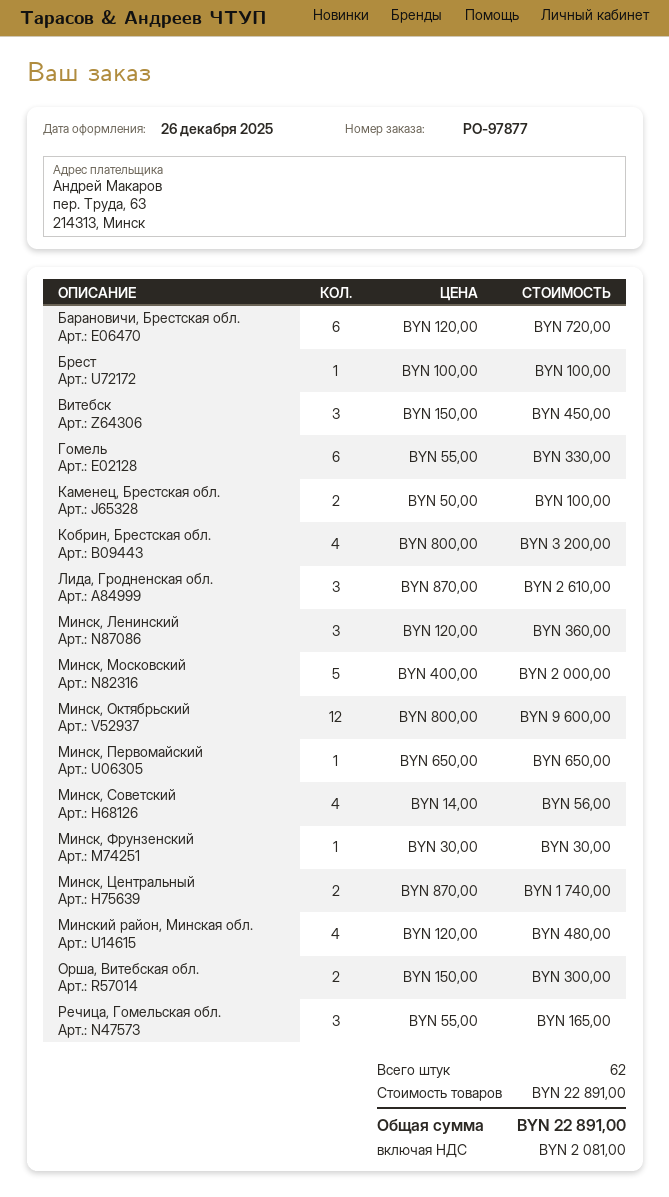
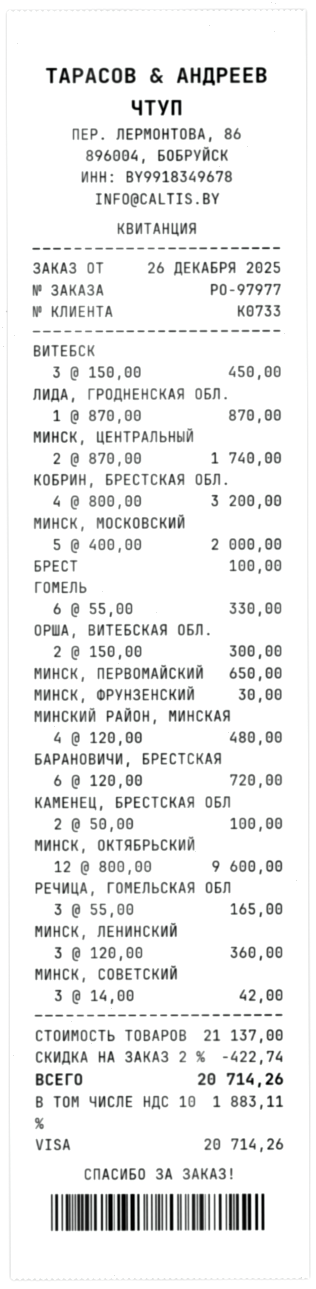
order number: PO-97877 -> PO-97977
Лида, Гродненская обл.: 3 x 870.00 = 2610.00 -> 1 x 870.00 = 870.00
Минск, Советский: 4 x 14.00 = 56.00 -> 3 x 14.00 = 42.00
subtotal: 22891.00 -> 21137.00
discount: none -> 2% = 422.74
tax: 2081.00 -> 1883.11
total: 22891.00 -> 20714.26

